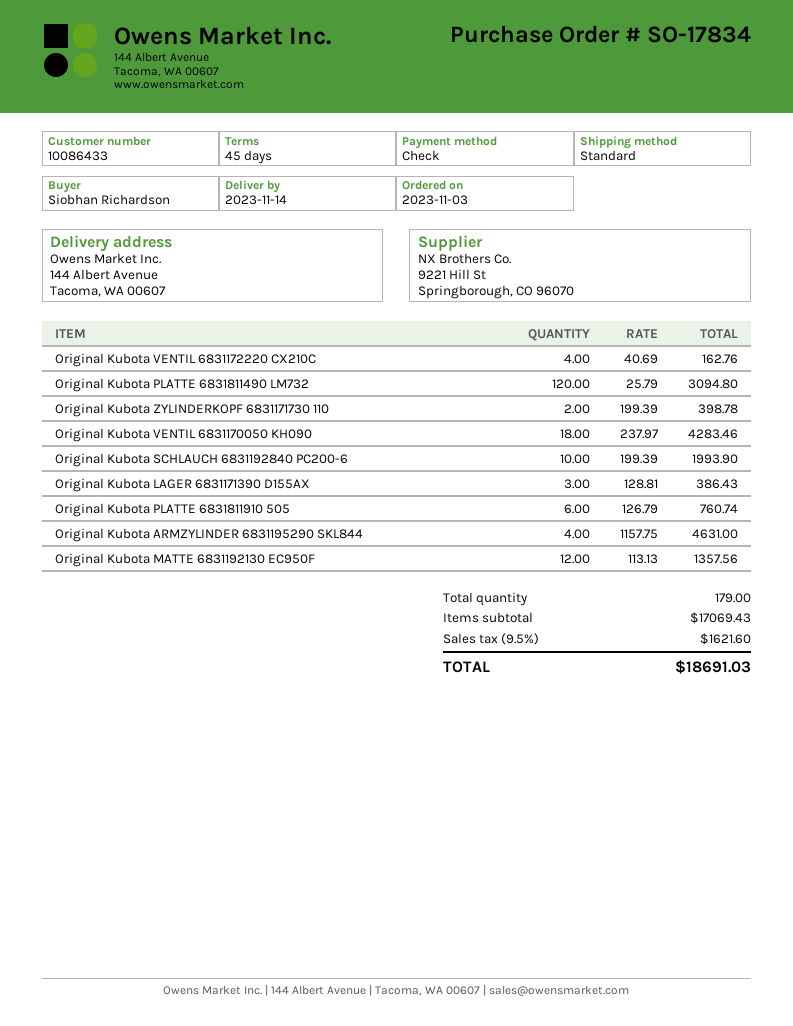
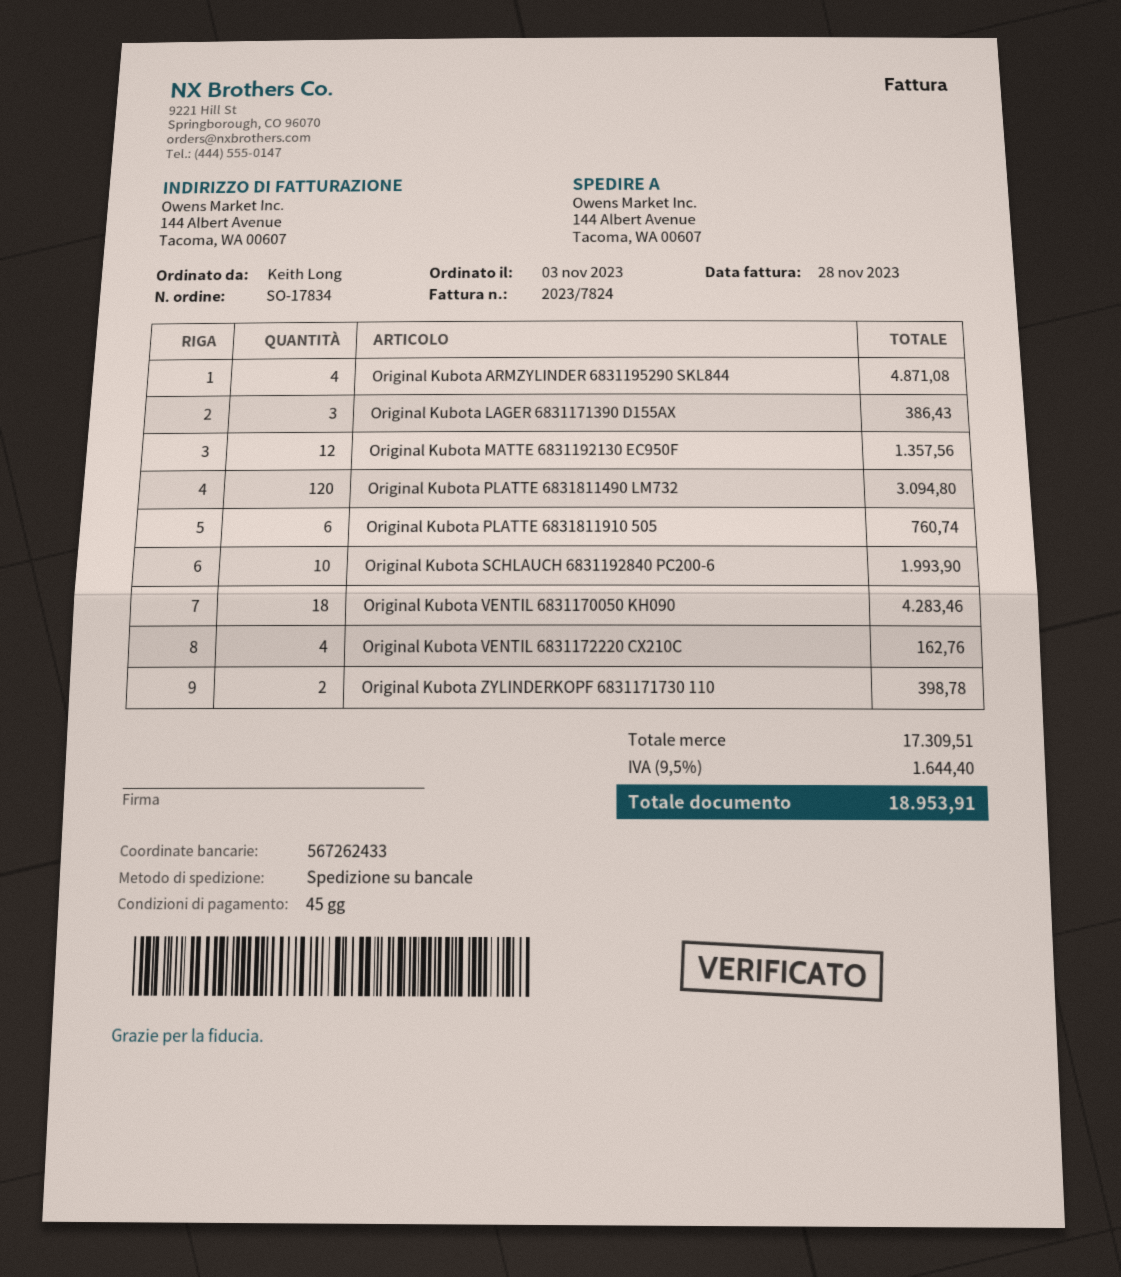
ordered by: Siobhan Richardson -> Keith Long
shipping method: standard -> pallet freight
Original Kubota ARMZYLINDER 6831195290 SKL844: 4 for 4631.00 -> 4 for 4871.08
subtotal: 17069.43 -> 17309.51
tax: 9.5% = 1621.60 -> 9.5% = 1644.40
total: 18691.03 -> 18953.91

